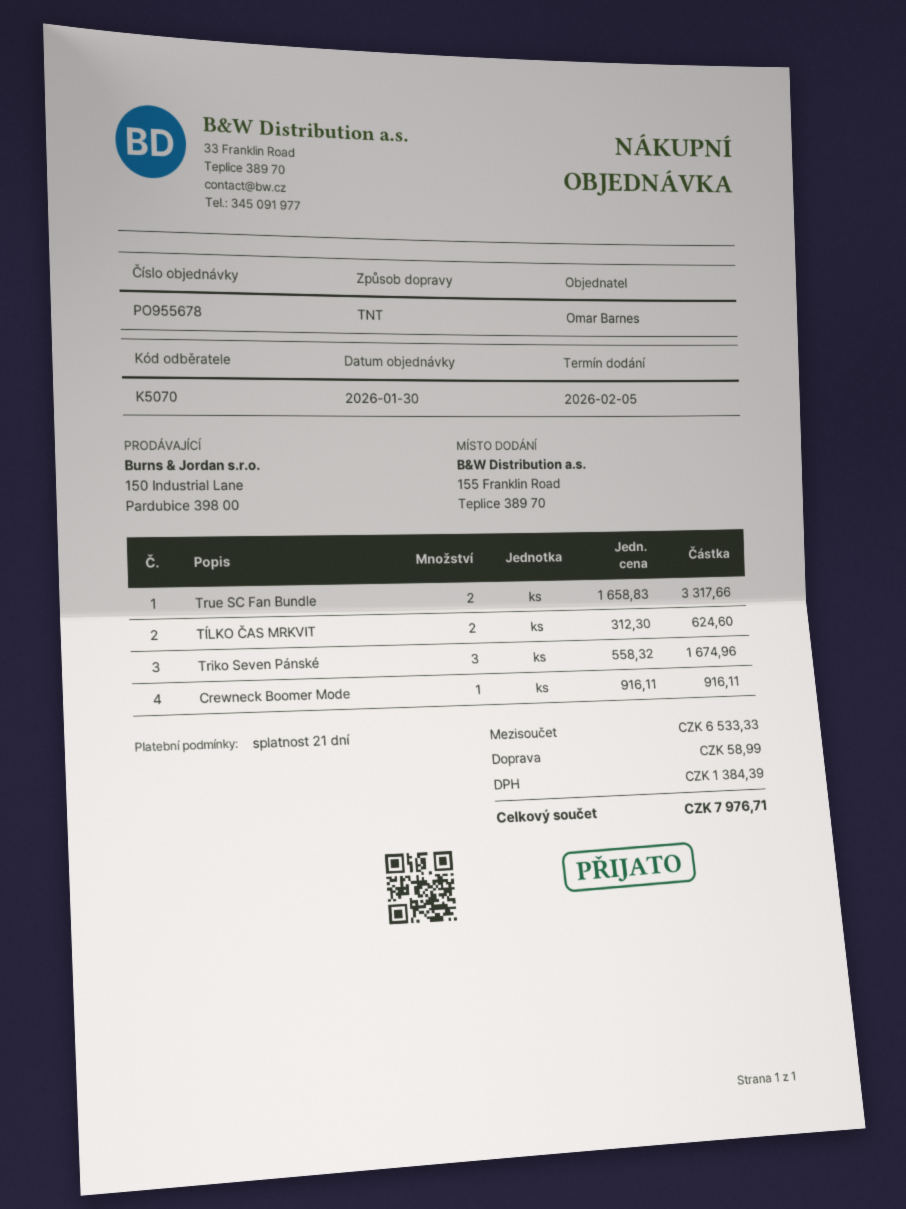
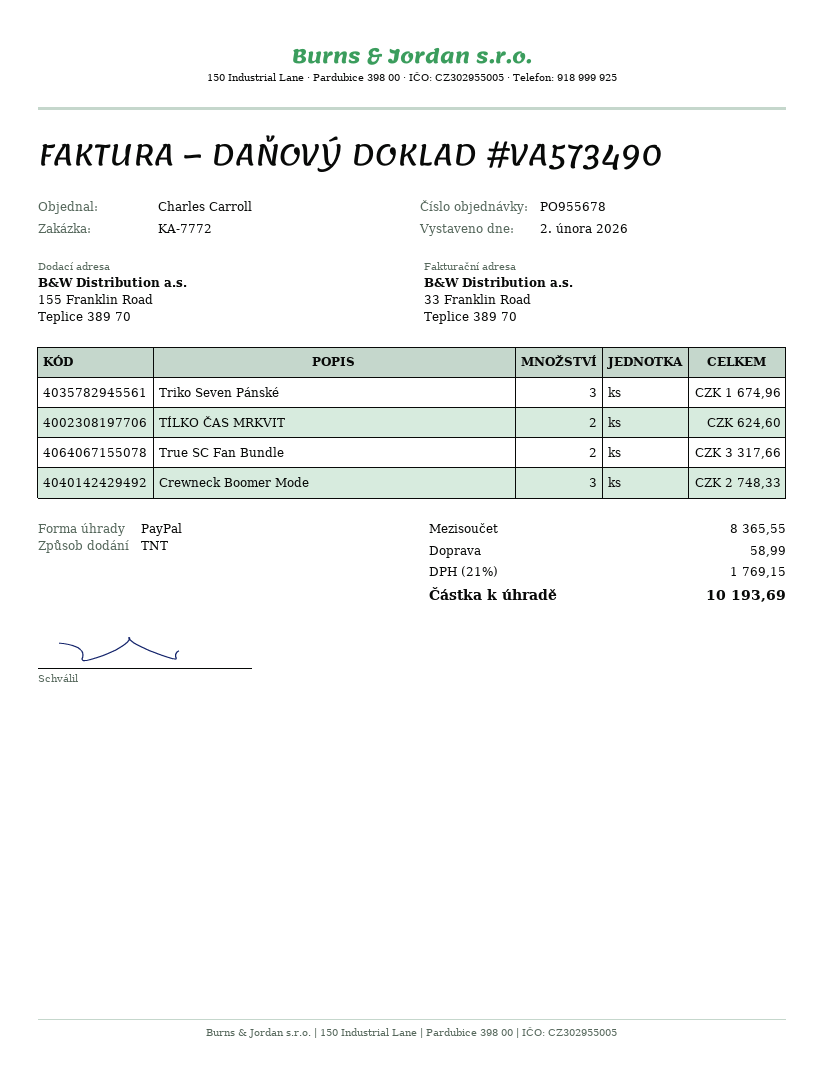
ordered by: Omar Barnes -> Charles Carroll
Crewneck Boomer Mode: 1 for 916.11 -> 3 for 2748.33
subtotal: 6533.33 -> 8365.55
tax: 1384.39 -> 1769.15
total: 7976.71 -> 10193.69

